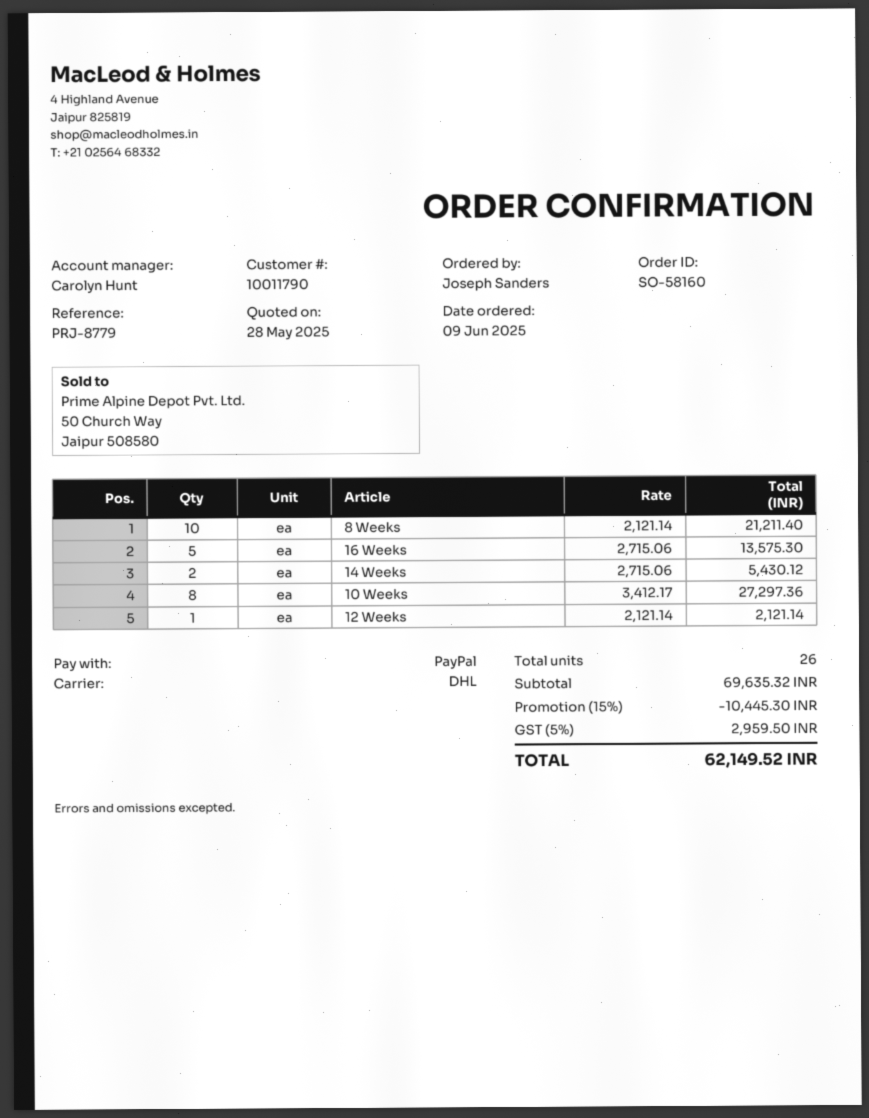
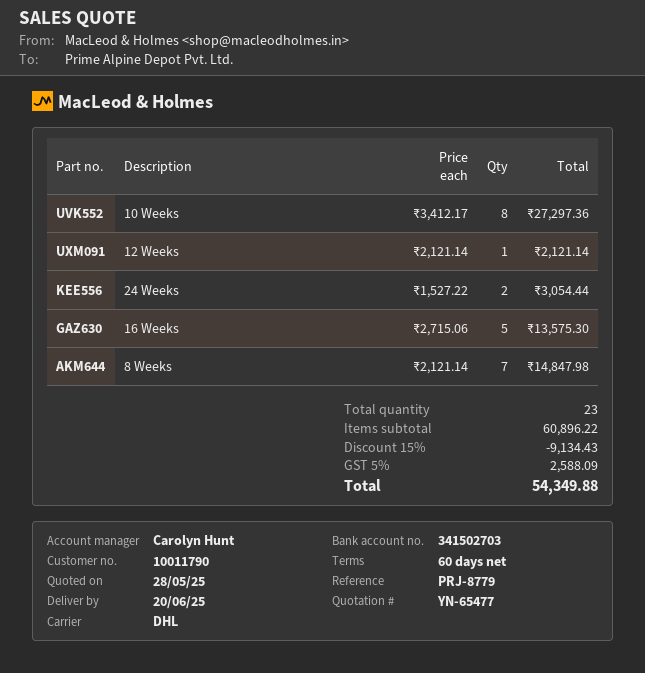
8 Weeks: 10 x 2121.14 = 21211.40 -> 7 x 2121.14 = 14847.98
14 Weeks: 2 x 2715.06 = 5430.12 -> none
24 Weeks: none -> 2 x 1527.22 = 3054.44
total quantity: 26 -> 23
subtotal: 69635.32 -> 60896.22
discount: 15% = 10445.30 -> 15% = 9134.43
tax: 5% = 2959.50 -> 5% = 2588.09
total: 62149.52 -> 54349.88

